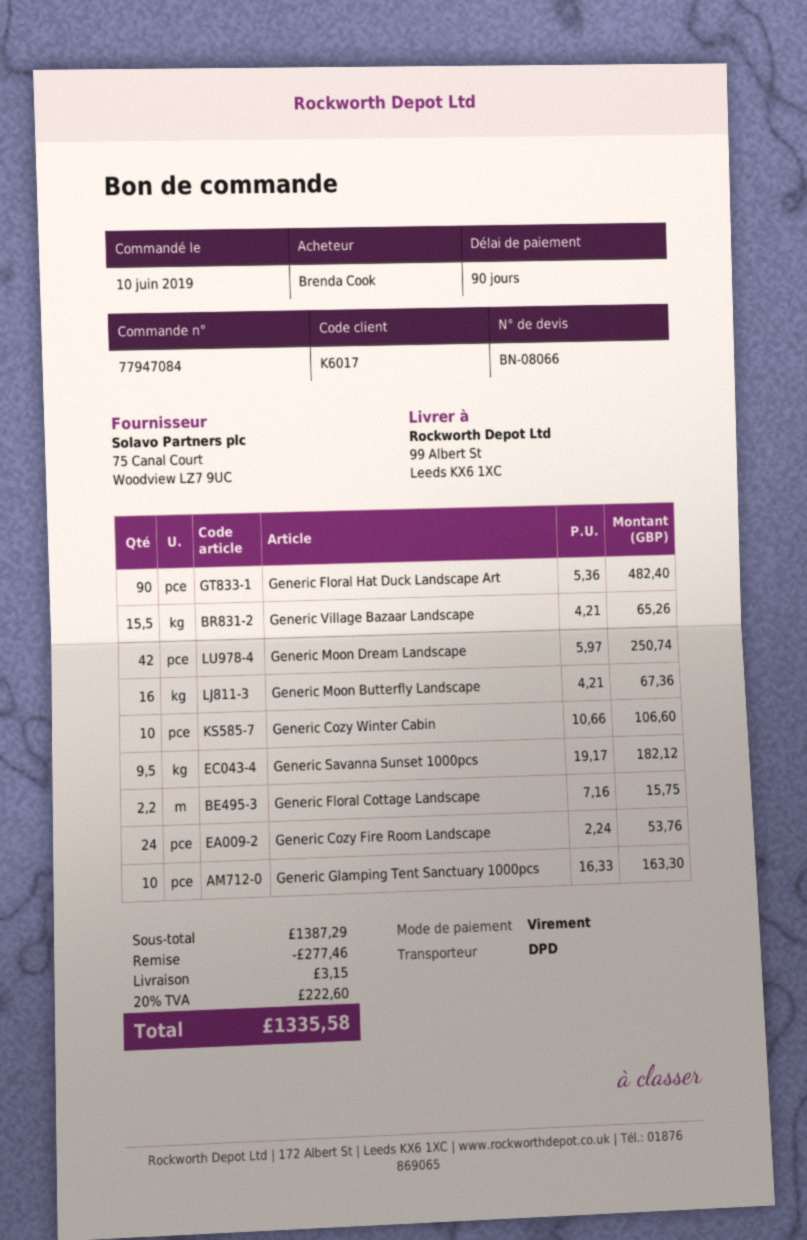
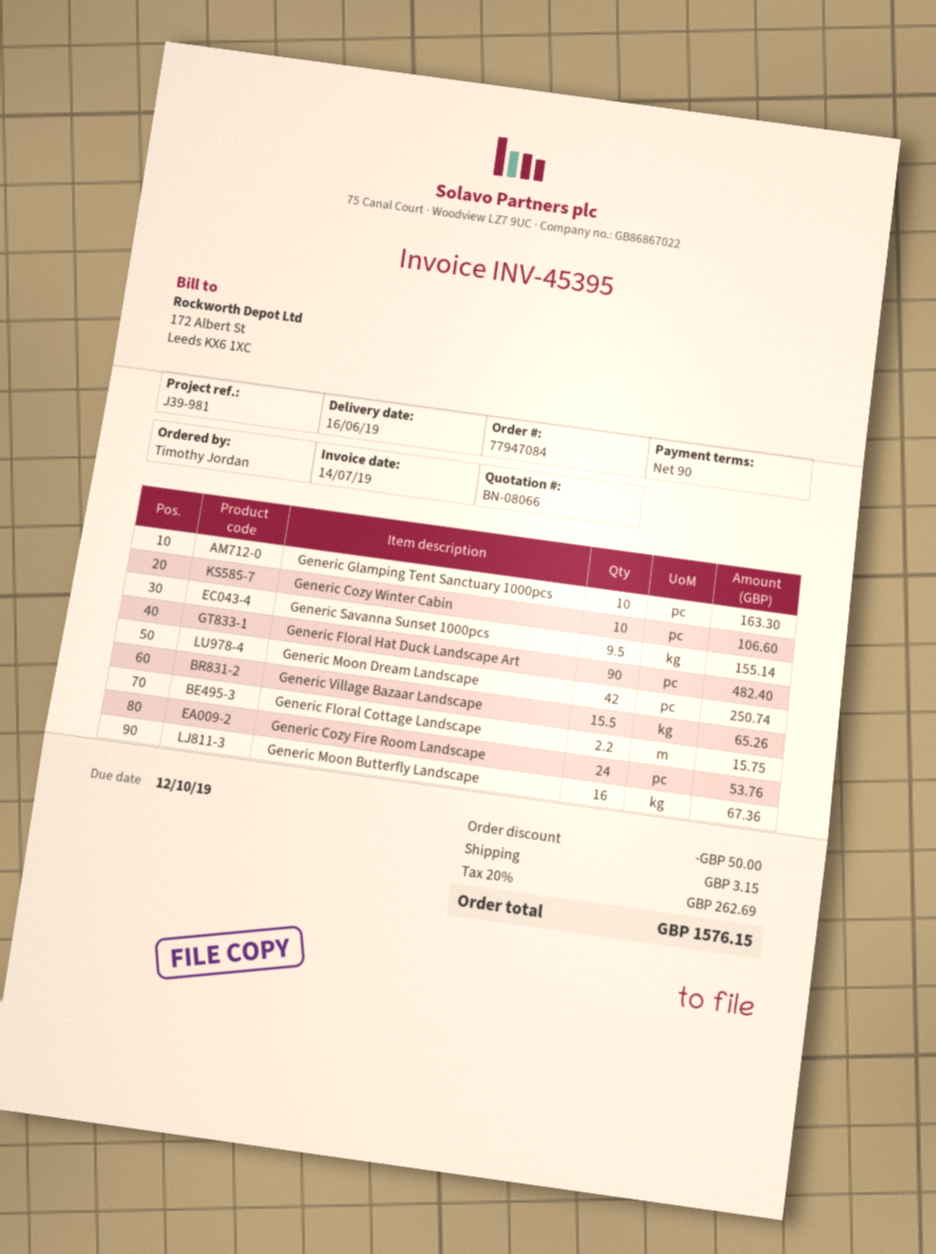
ordered by: Brenda Cook -> Timothy Jordan
Generic Savanna Sunset 1000pcs: 9.5 for 182.12 -> 9.5 for 155.14
discount: 277.46 -> 50.00
tax: 20% = 222.60 -> 20% = 262.69
total: 1335.58 -> 1576.15

